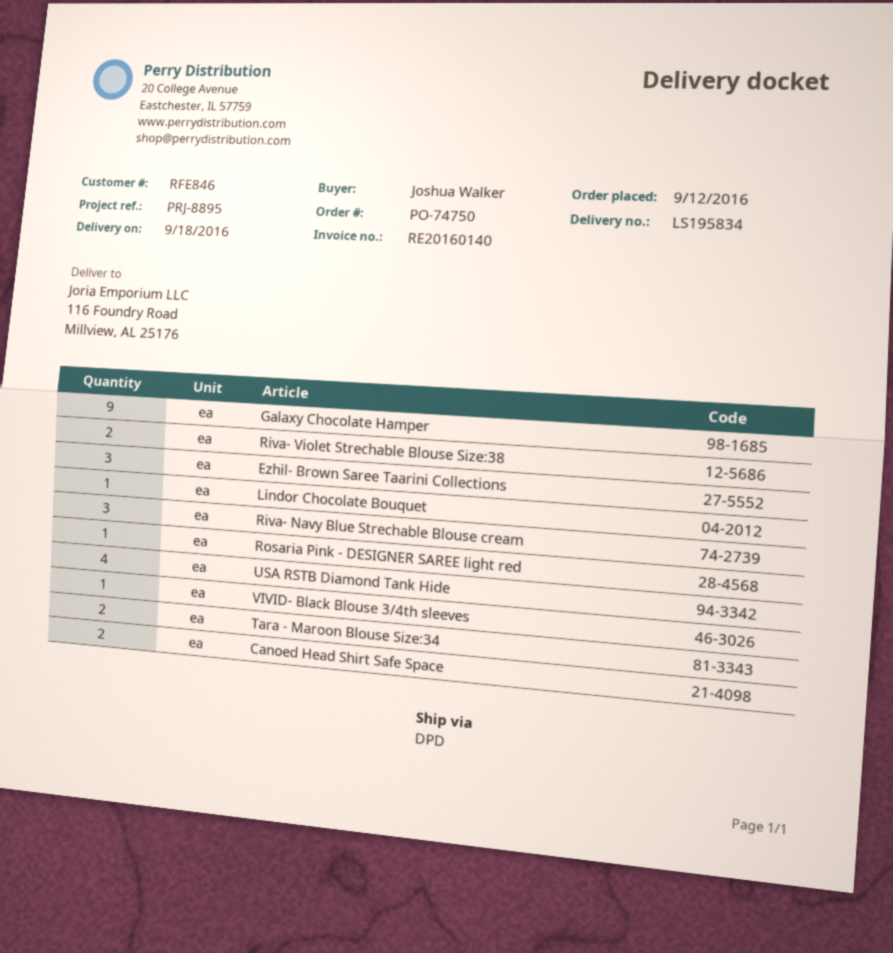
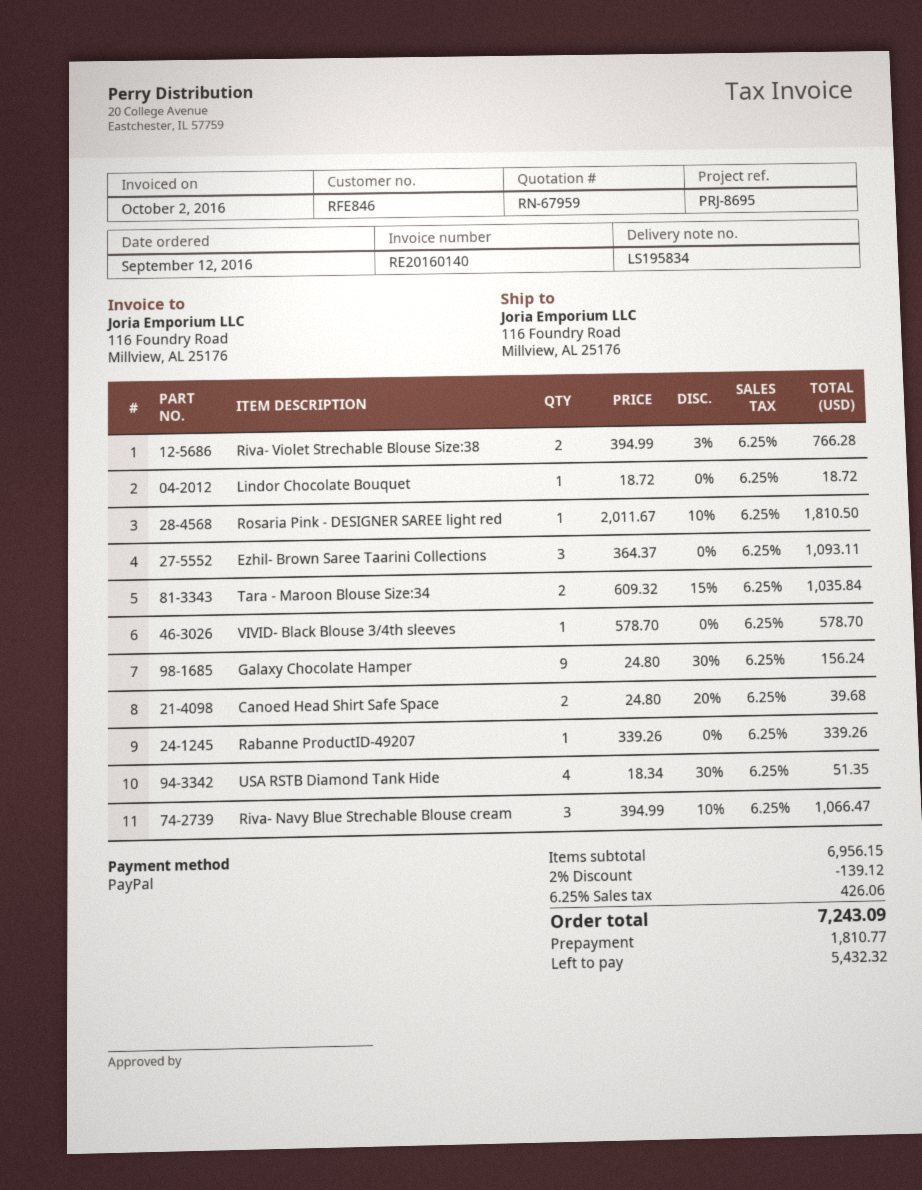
reference: PRJ-8895 -> PRJ-8695
Rabanne ProductID-49207: none -> 1

